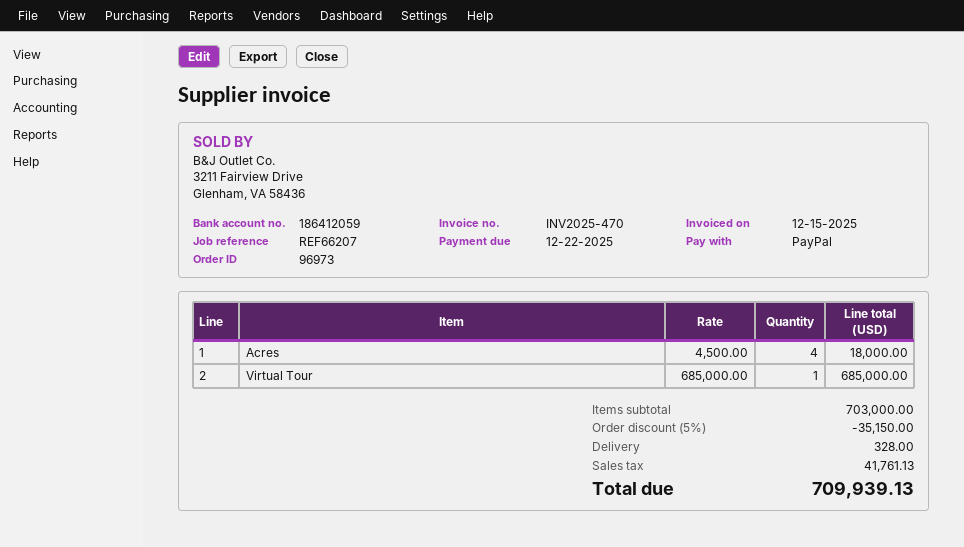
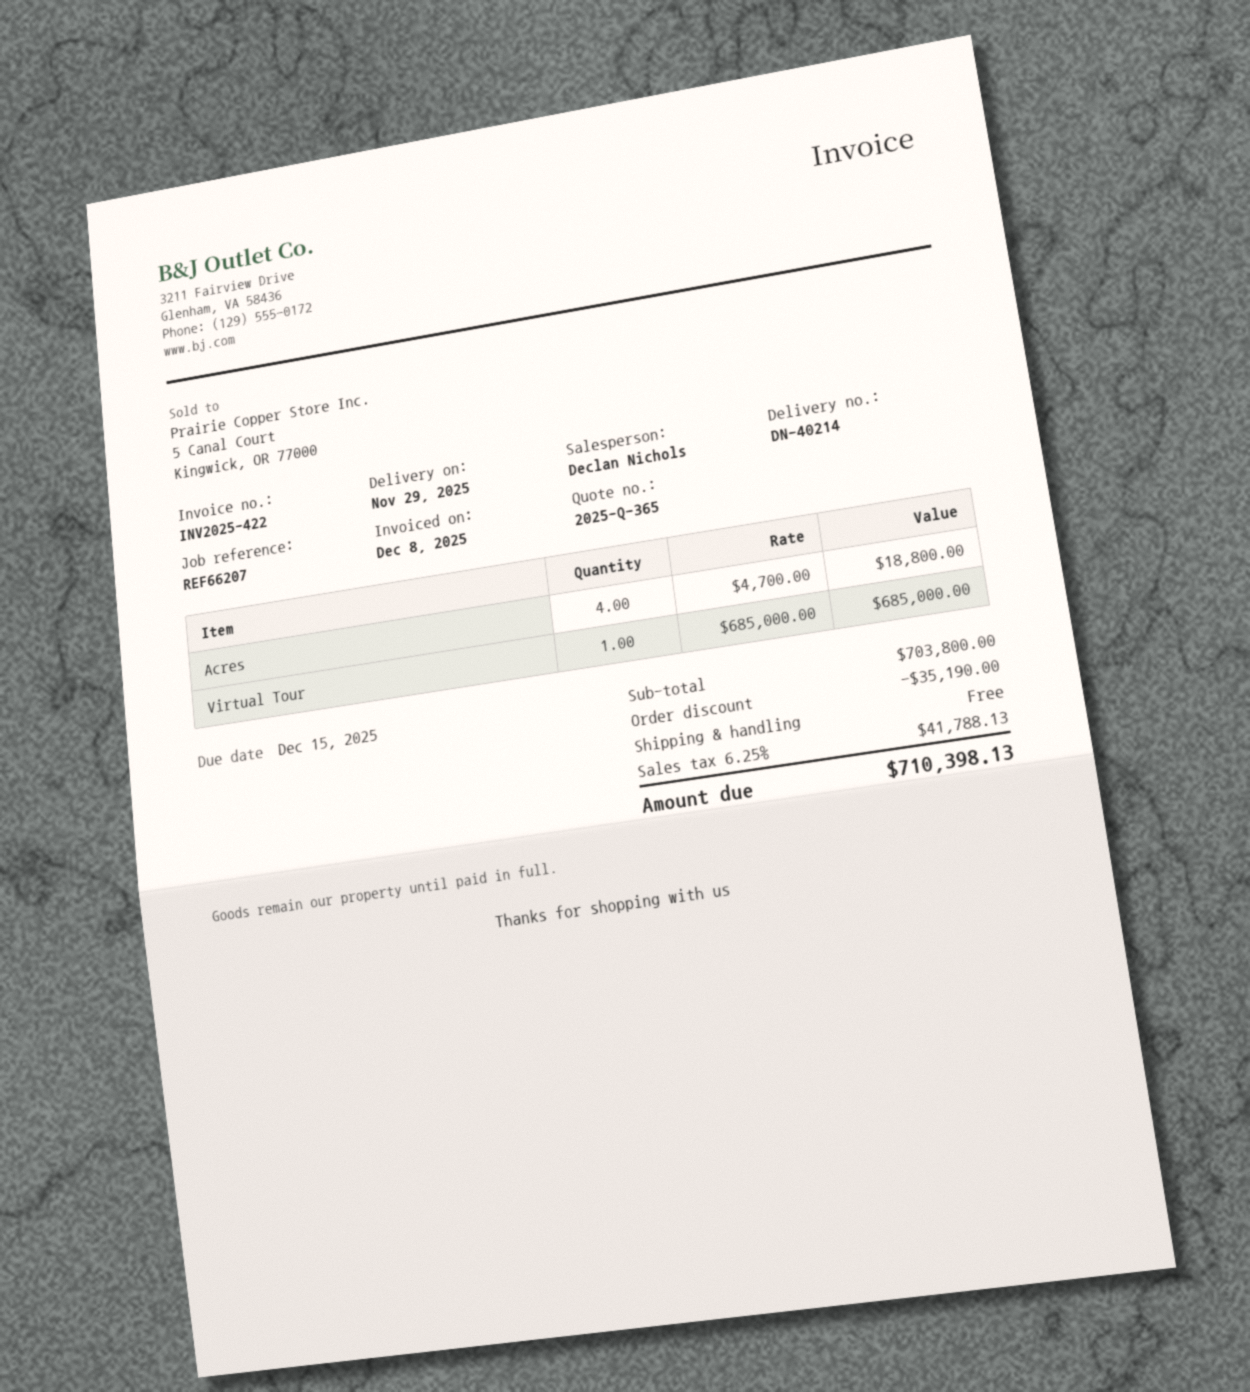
invoice number: INV2025-470 -> INV2025-422
invoice date: 2025-12-15 -> 2025-12-08
due date: 2025-12-22 -> 2025-12-15
Acres: 4 x 4500.00 = 18000.00 -> 4 x 4700.00 = 18800.00
subtotal: 703000.00 -> 703800.00
discount: 35150.00 -> 35190.00
shipping: 328.00 -> 0.00
tax: 41761.13 -> 41788.13
total: 709939.13 -> 710398.13

